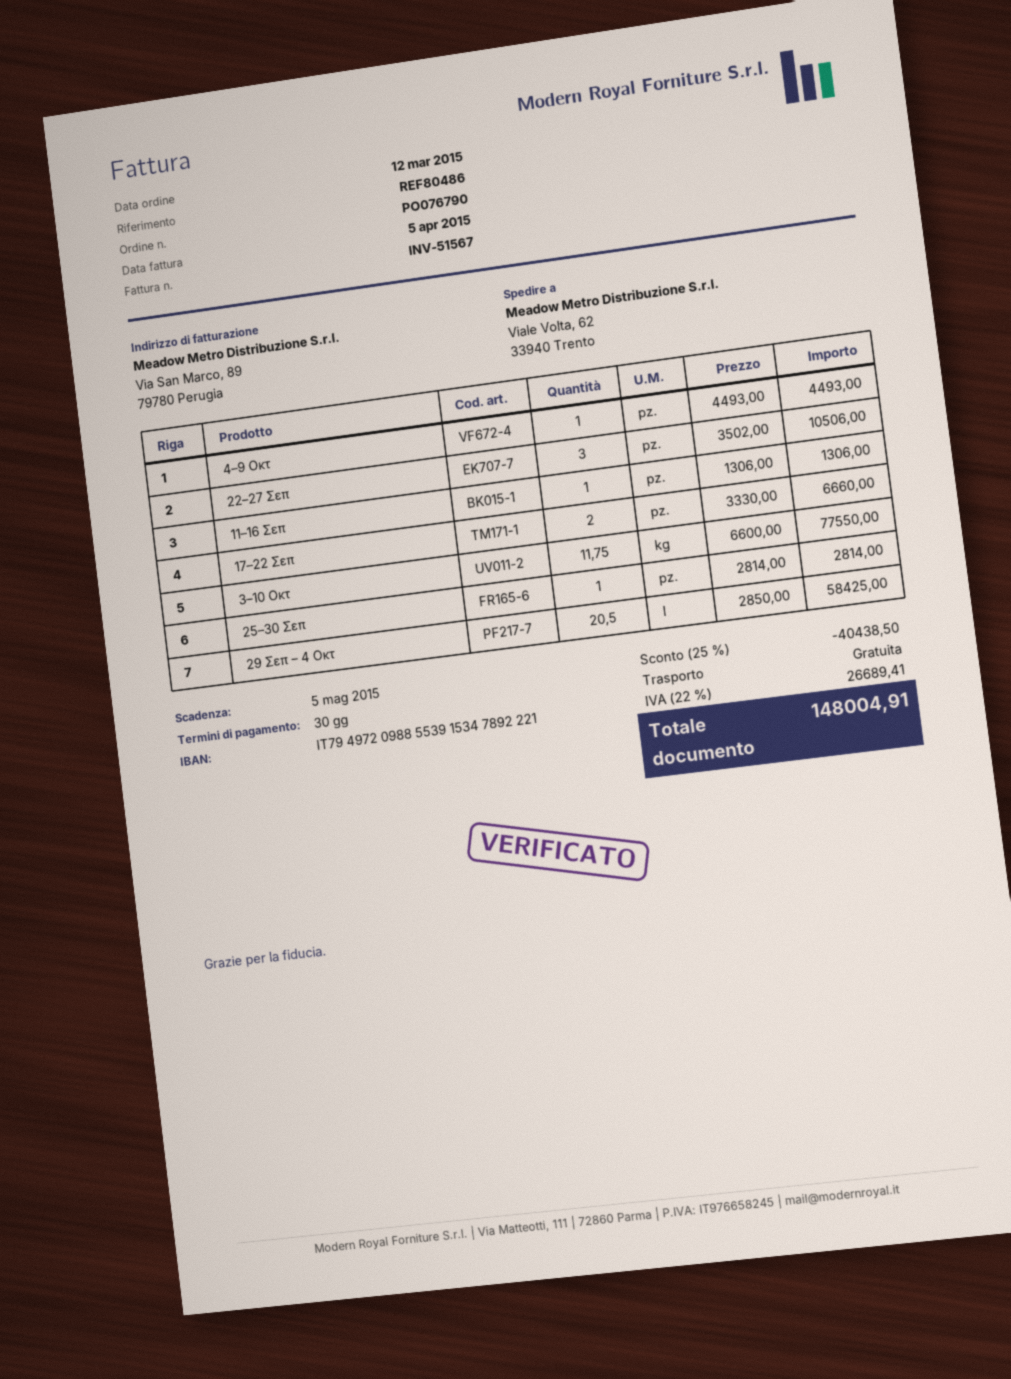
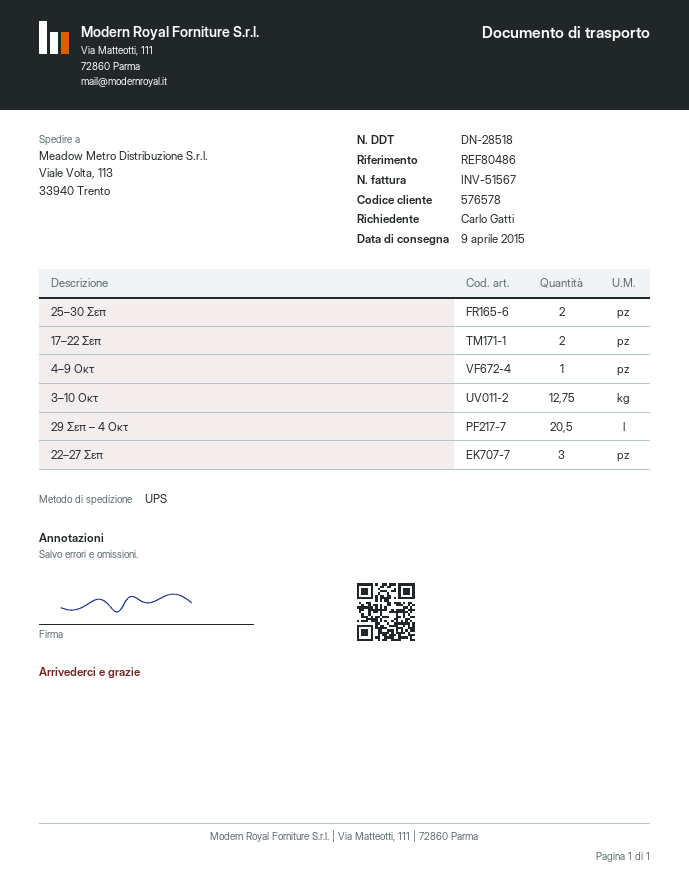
ship to: Viale Volta, 62, 33940 Trento -> Viale Volta, 113, 33940 Trento
11–16 Σεπ: 1 -> none
3–10 Οκτ: 11.75 -> 12.75
25–30 Σεπ: 1 -> 2

